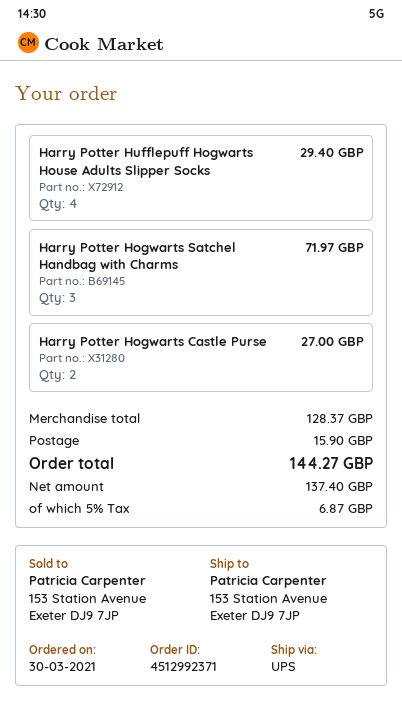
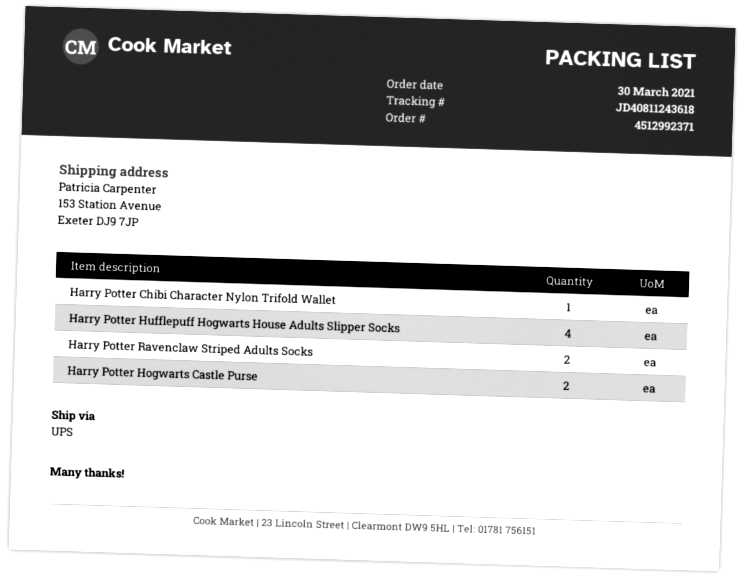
Harry Potter Hogwarts Satchel Handbag with Charms: 3 -> none
Harry Potter Chibi Character Nylon Trifold Wallet: none -> 1
Harry Potter Ravenclaw Striped Adults Socks: none -> 2

